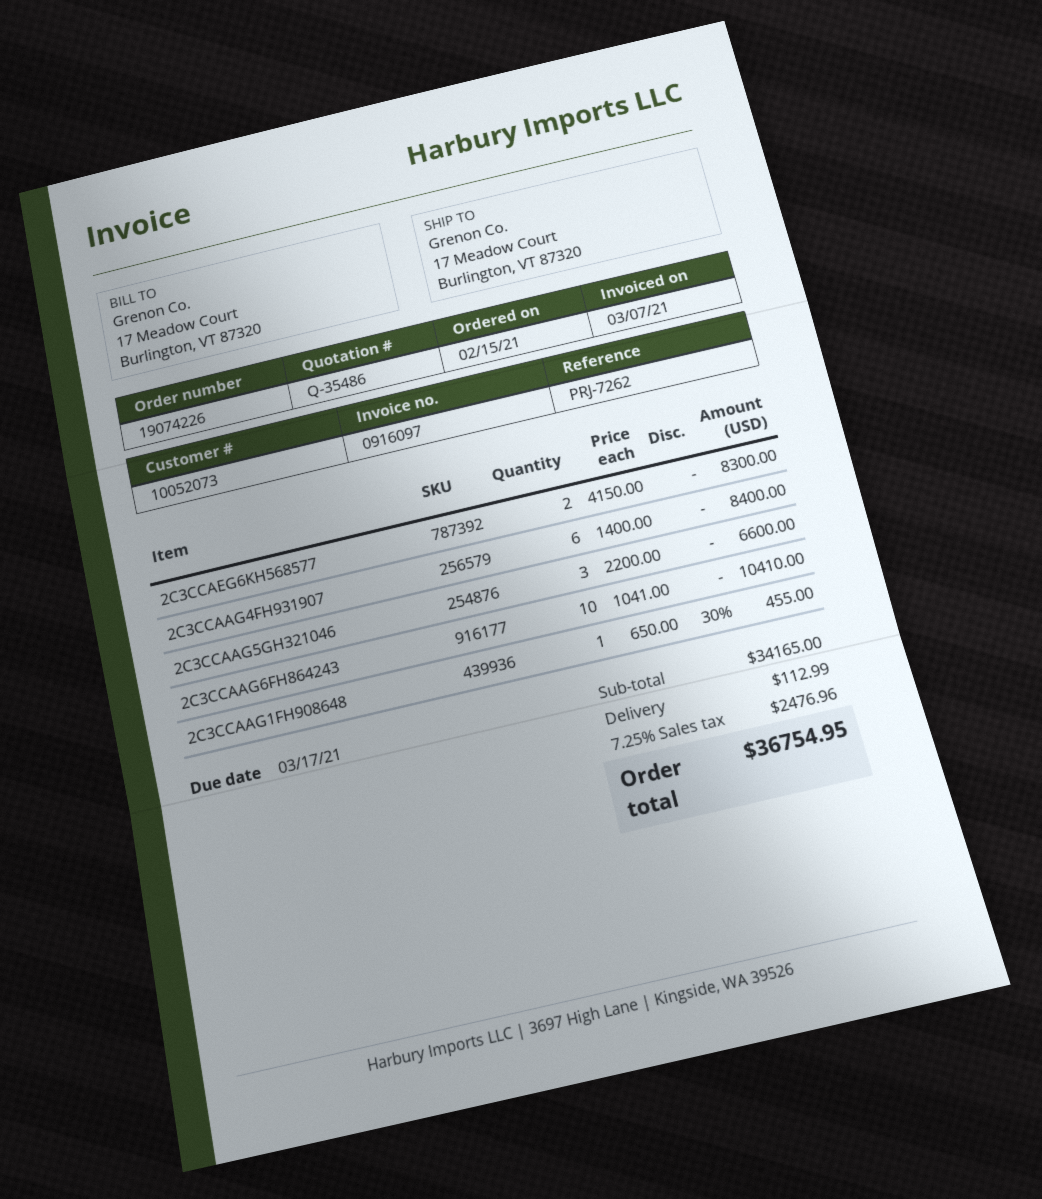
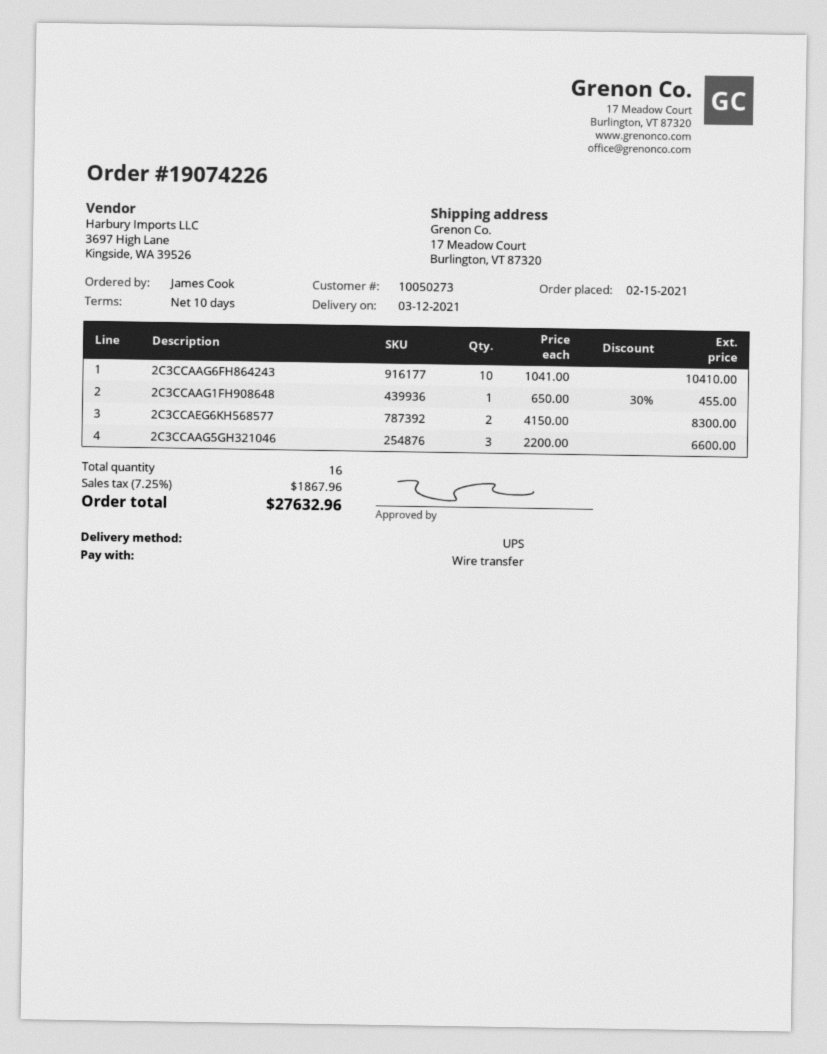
customer number: 10052073 -> 10050273
2C3CCAAG4FH931907: 6 x 1400.00 = 8400.00 -> none
shipping: 112.99 -> none
tax: 7.25% = 2476.96 -> 7.25% = 1867.96
total: 36754.95 -> 27632.96

